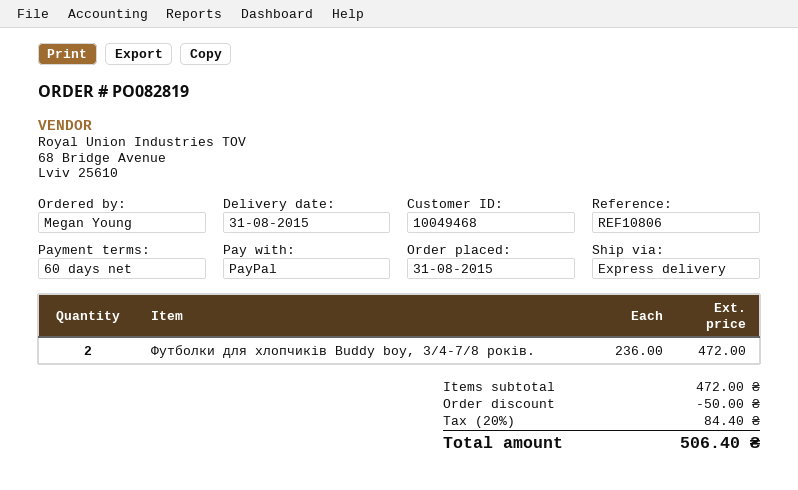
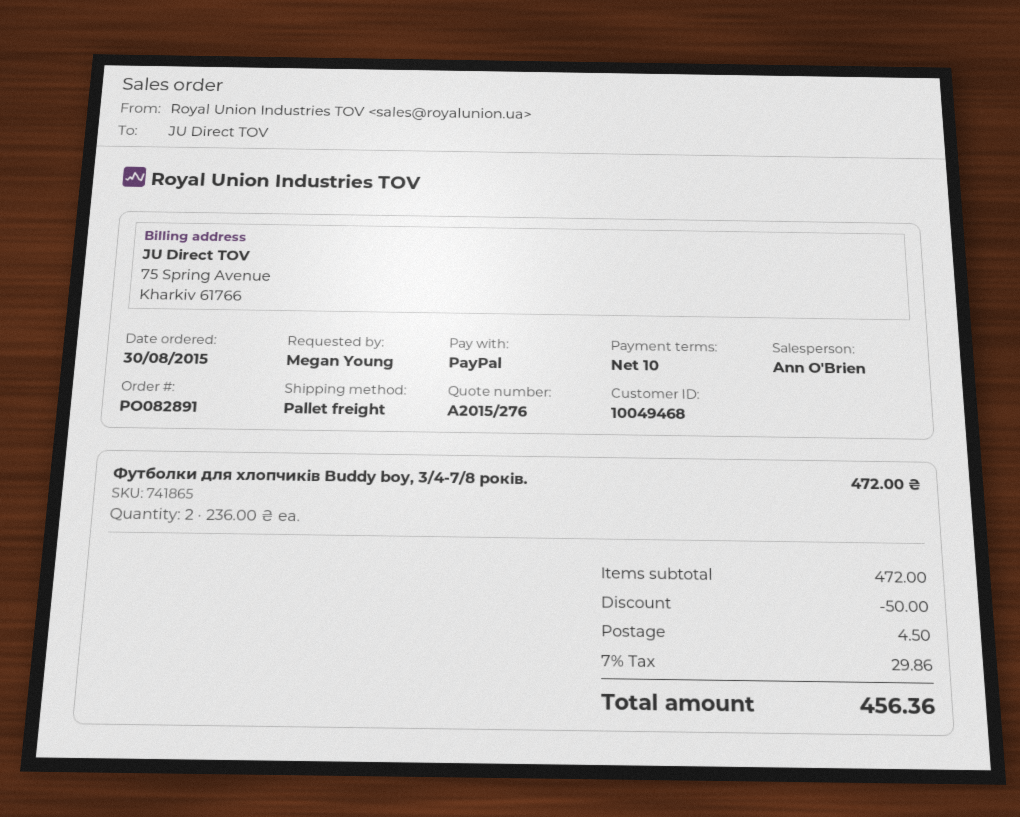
order number: PO082819 -> PO082891
order date: 2015-08-31 -> 2015-08-30
payment terms: 60 days -> 10 days
shipping method: express -> pallet freight
shipping: none -> 4.50
tax: 20% = 84.40 -> 7% = 29.86
total: 506.40 -> 456.36

